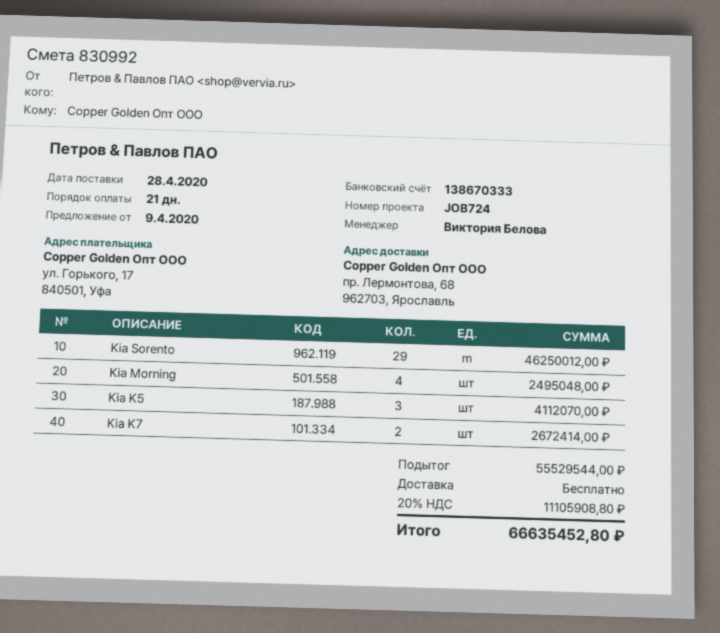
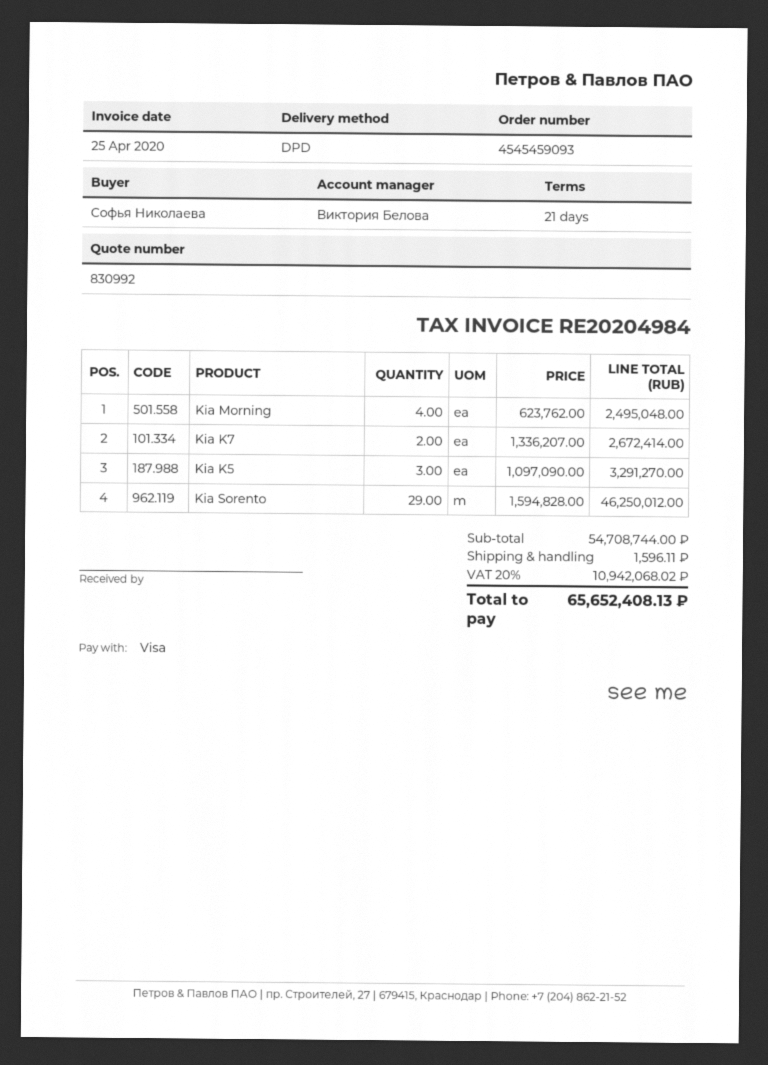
Kia K5: 3 for 4112070.00 -> 3 for 3291270.00
subtotal: 55529544.00 -> 54708744.00
shipping: 0.00 -> 1596.11
tax: 20% = 11105908.80 -> 20% = 10942068.02
total: 66635452.80 -> 65652408.13

